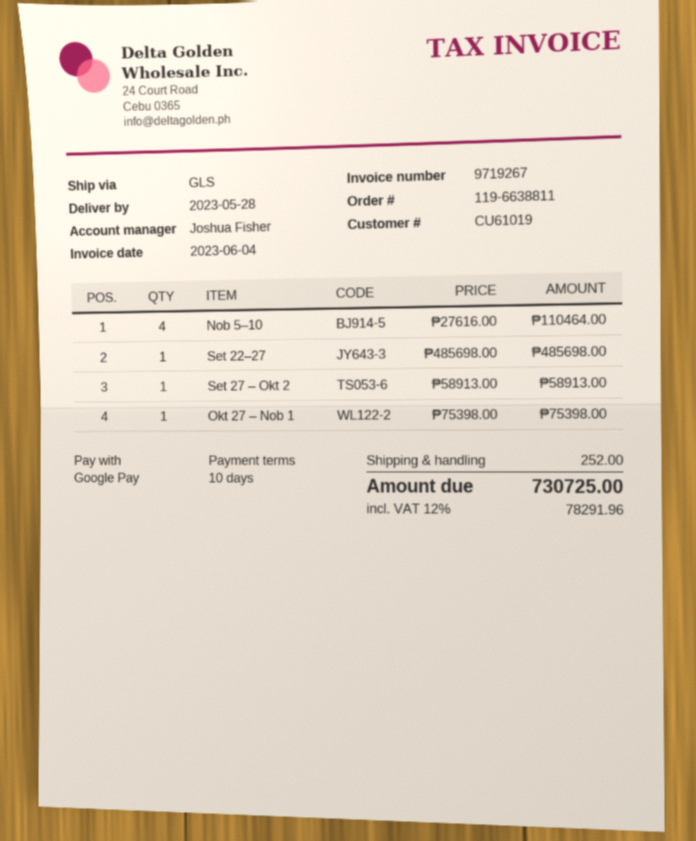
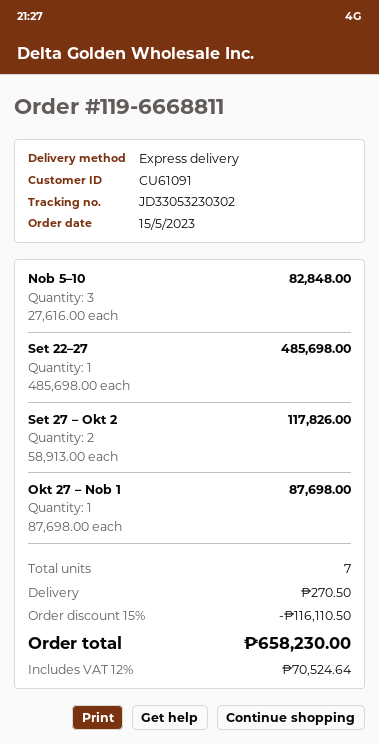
order number: 119-6638811 -> 119-6668811
customer number: CU61019 -> CU61091
shipping method: GLS -> express
Nob 5–10: 4 x 27616.00 = 110464.00 -> 3 x 27616.00 = 82848.00
Set 27 – Okt 2: 1 x 58913.00 = 58913.00 -> 2 x 58913.00 = 117826.00
Okt 27 – Nob 1: 1 x 75398.00 = 75398.00 -> 1 x 87698.00 = 87698.00
discount: none -> 15% = 116110.50
shipping: 252.00 -> 270.50
tax: 12% = 78291.96 -> 12% = 70524.64
total: 730725.00 -> 658230.00

